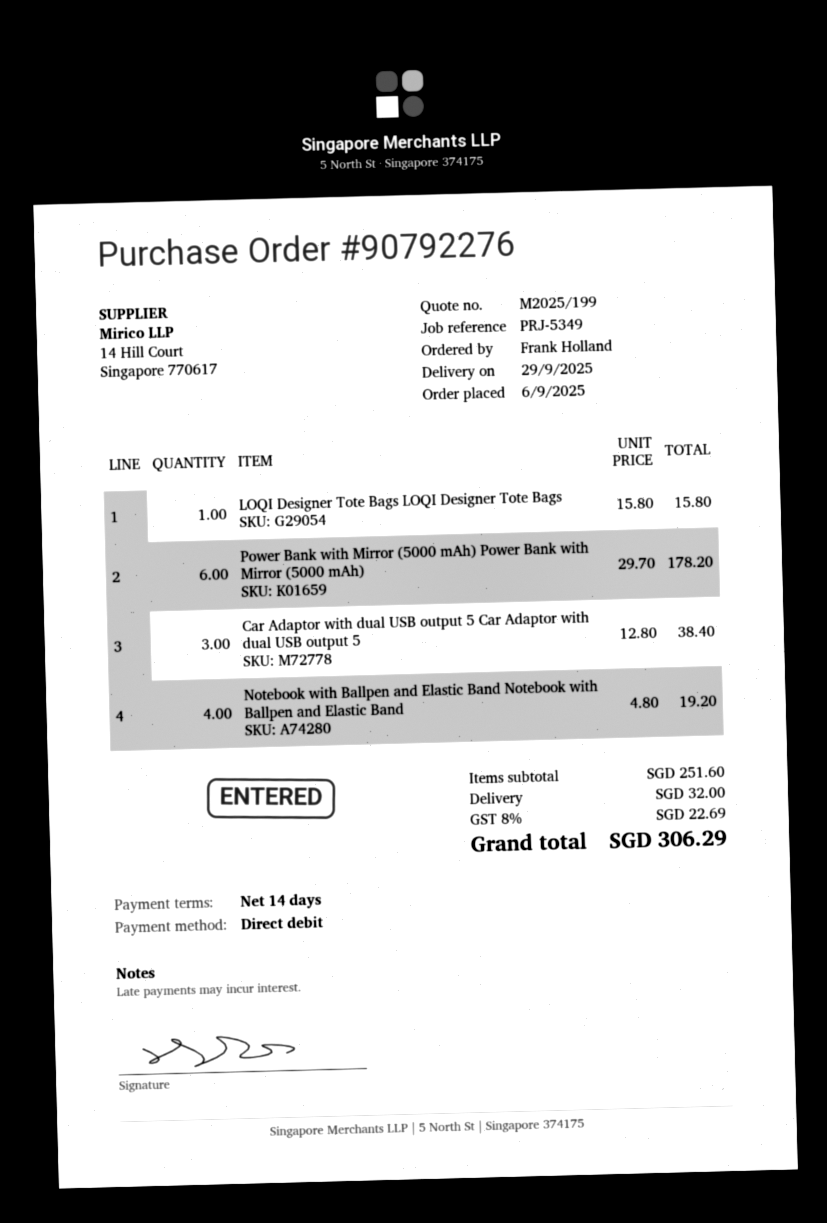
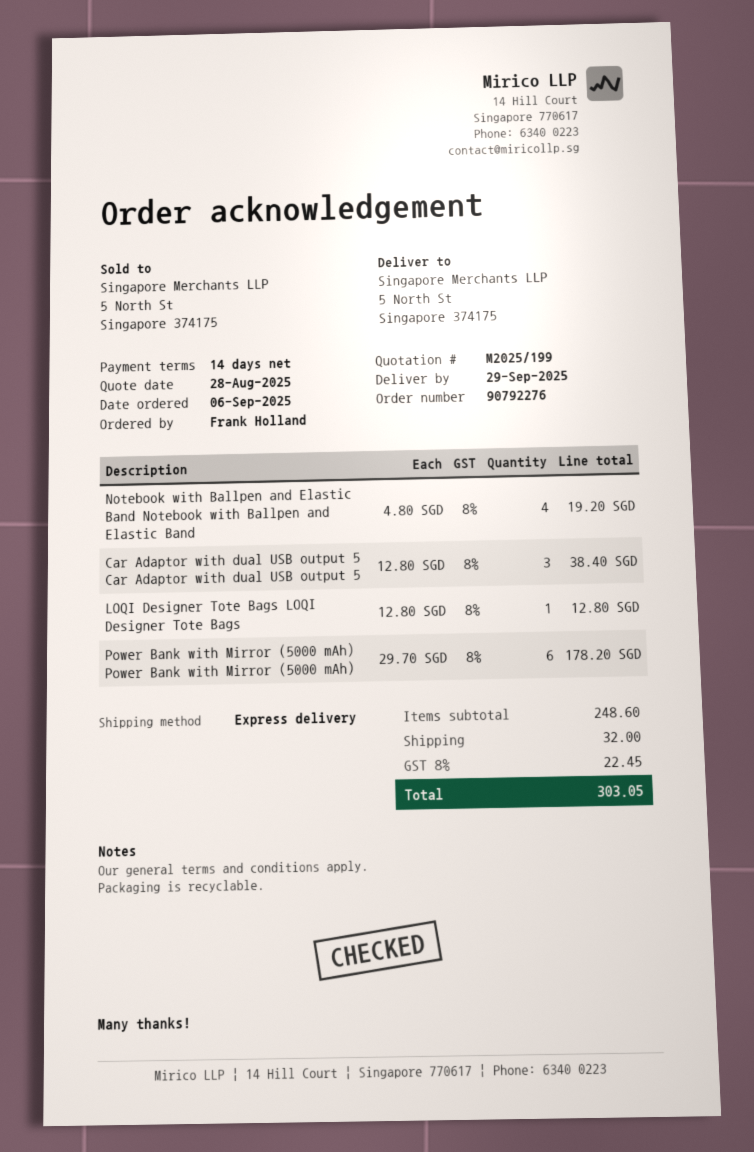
LOQI Designer Tote Bags LOQI Designer Tote Bags: 1 x 15.80 = 15.80 -> 1 x 12.80 = 12.80
subtotal: 251.60 -> 248.60
tax: 8% = 22.69 -> 8% = 22.45
total: 306.29 -> 303.05

